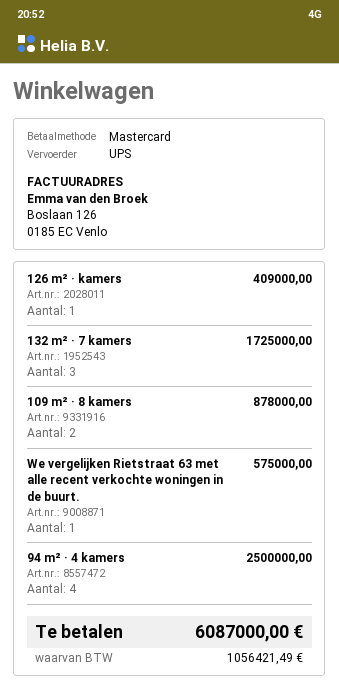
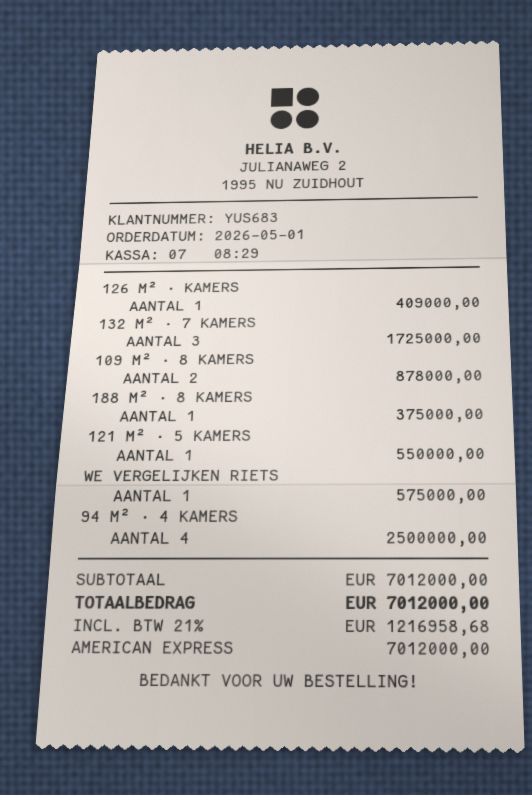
payment method: Mastercard -> American Express
188 M² · 8 KAMERS: none -> 1 for 375000.00
121 M² · 5 KAMERS: none -> 1 for 550000.00
tax: 1056421.49 -> 1216958.68
total: 6087000.00 -> 7012000.00

